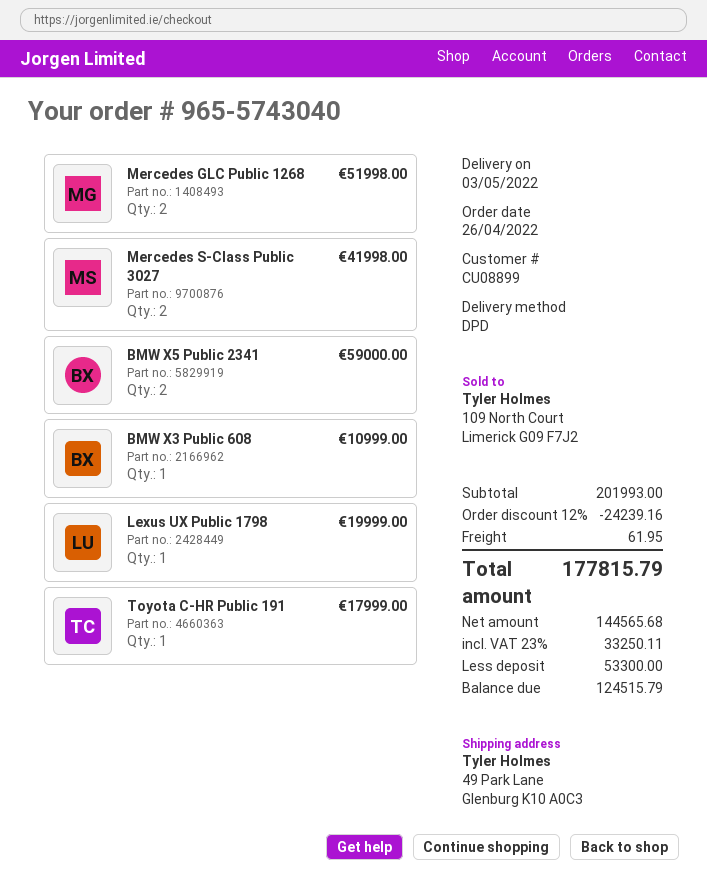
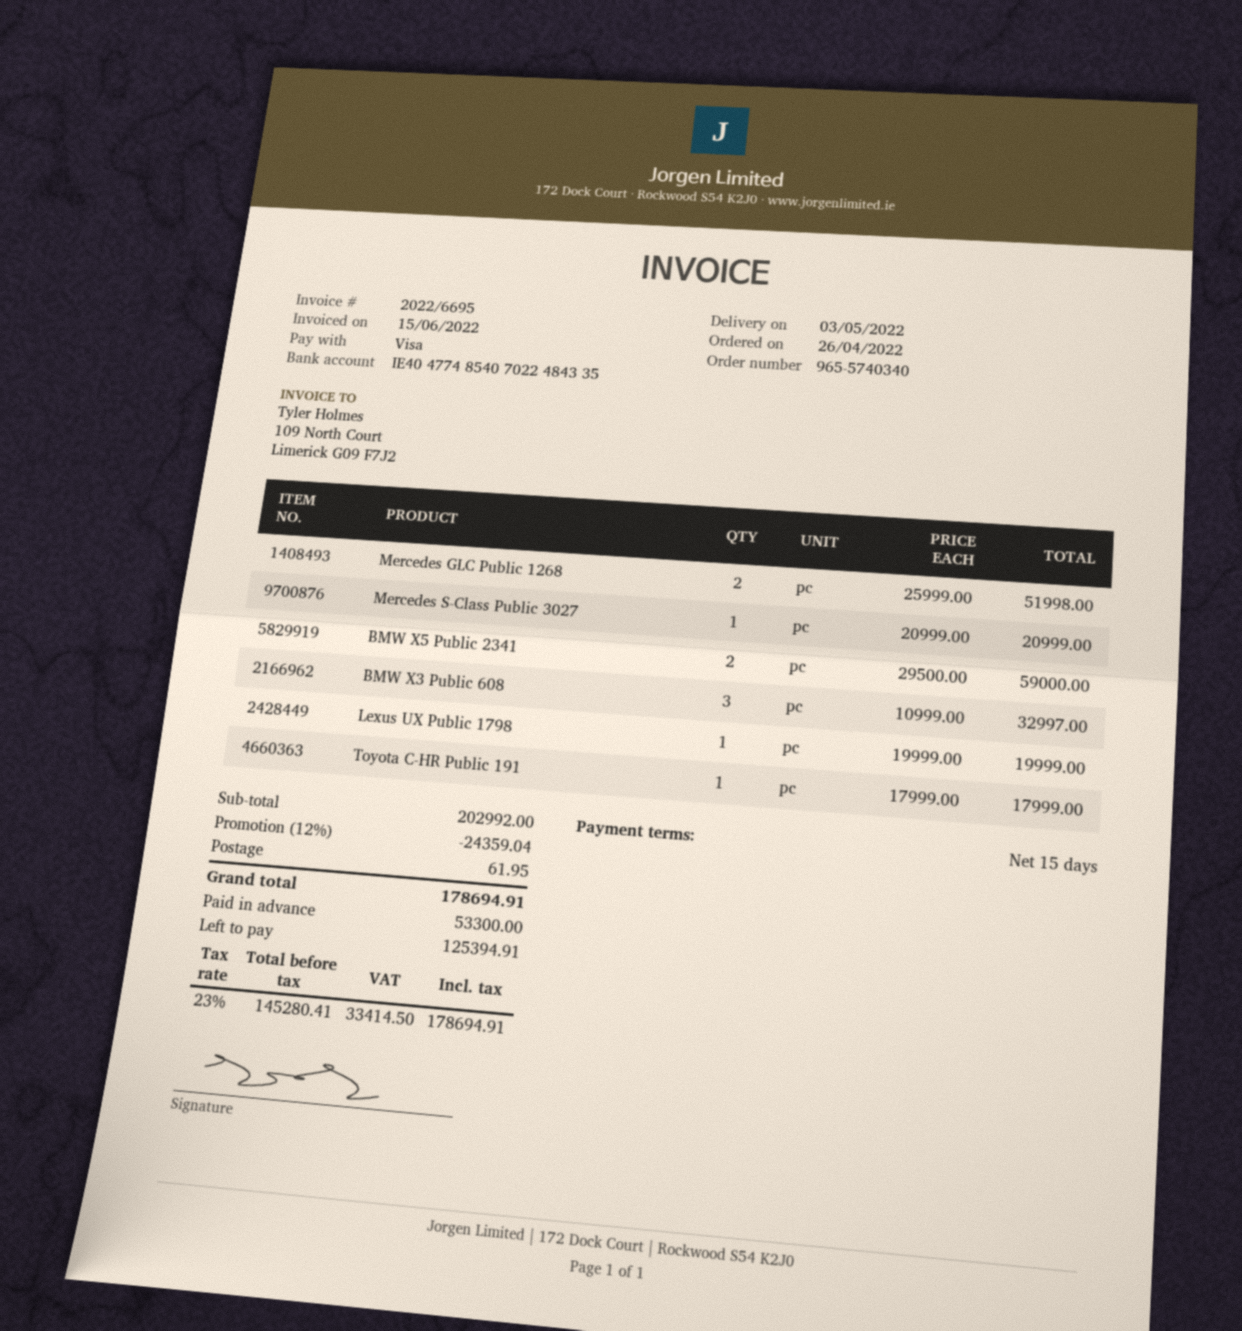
order number: 965-5743040 -> 965-5740340
Mercedes S-Class Public 3027: 2 for 41998.00 -> 1 for 20999.00
BMW X3 Public 608: 1 for 10999.00 -> 3 for 32997.00
subtotal: 201993.00 -> 202992.00
discount: 12% = 24239.16 -> 12% = 24359.04
net: 144565.68 -> 145280.41
tax: 23% = 33250.11 -> 23% = 33414.50
total: 177815.79 -> 178694.91
balance: 124515.79 -> 125394.91

